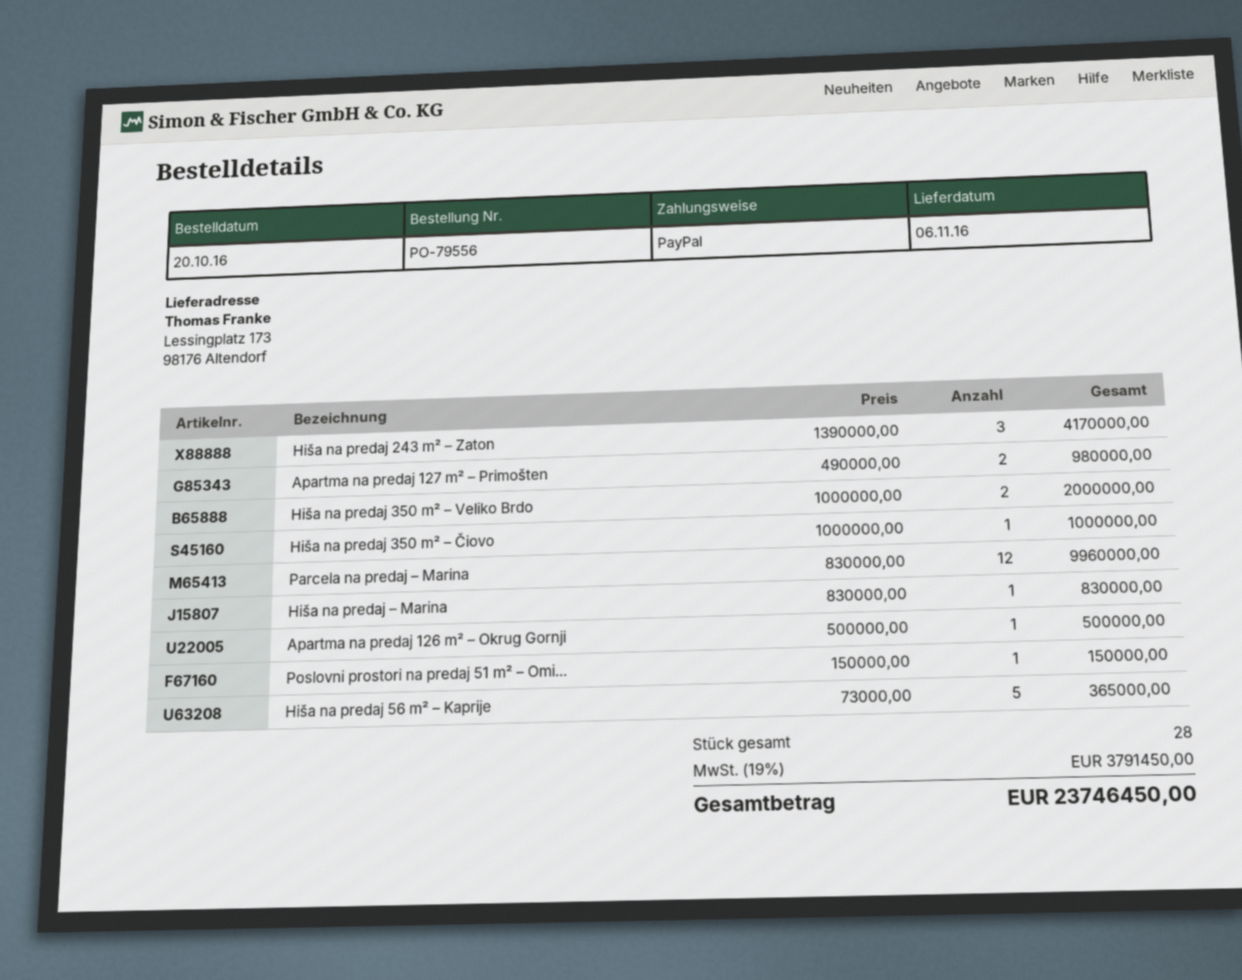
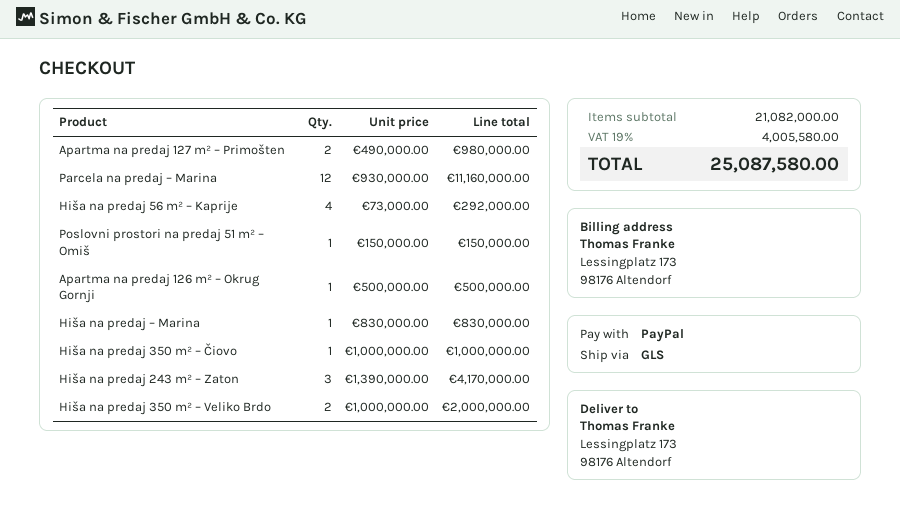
Parcela na predaj – Marina: 12 x 830000.00 = 9960000.00 -> 12 x 930000.00 = 11160000.00
Hiša na predaj 56 m² – Kaprije: 5 x 73000.00 = 365000.00 -> 4 x 73000.00 = 292000.00
tax: 19% = 3791450.00 -> 19% = 4005580.00
total: 23746450.00 -> 25087580.00

